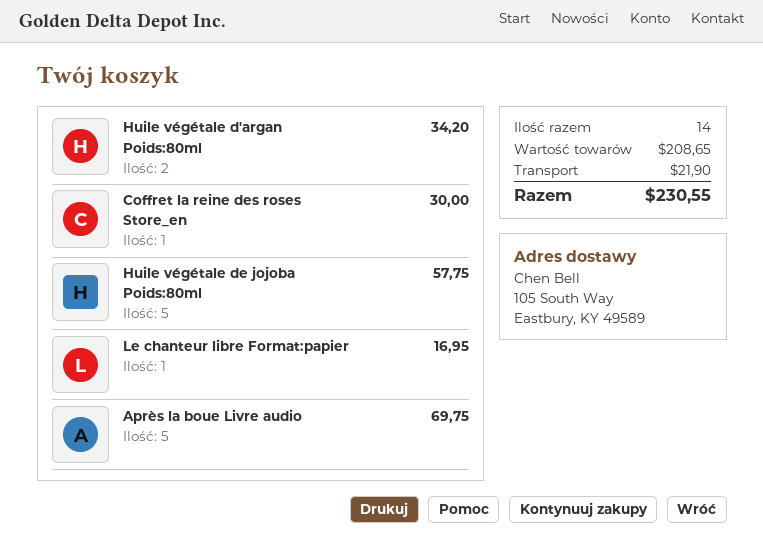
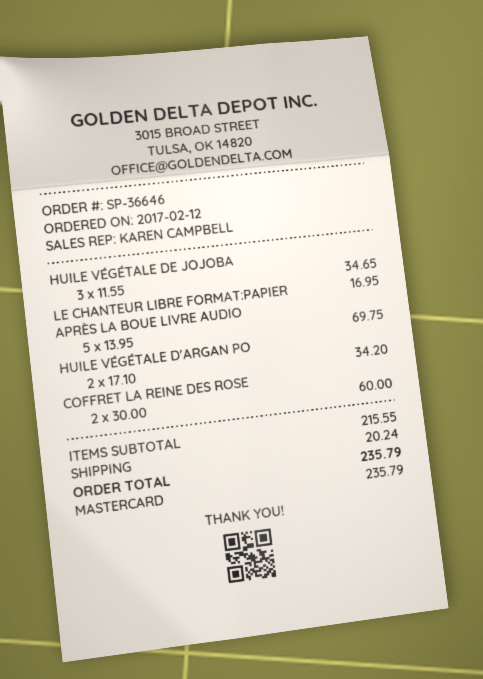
Coffret la reine des roses Store_en: 1 for 30.00 -> 2 for 60.00
Huile végétale de jojoba Poids:80ml: 5 for 57.75 -> 3 for 34.65
subtotal: 208.65 -> 215.55
shipping: 21.90 -> 20.24
total: 230.55 -> 235.79

